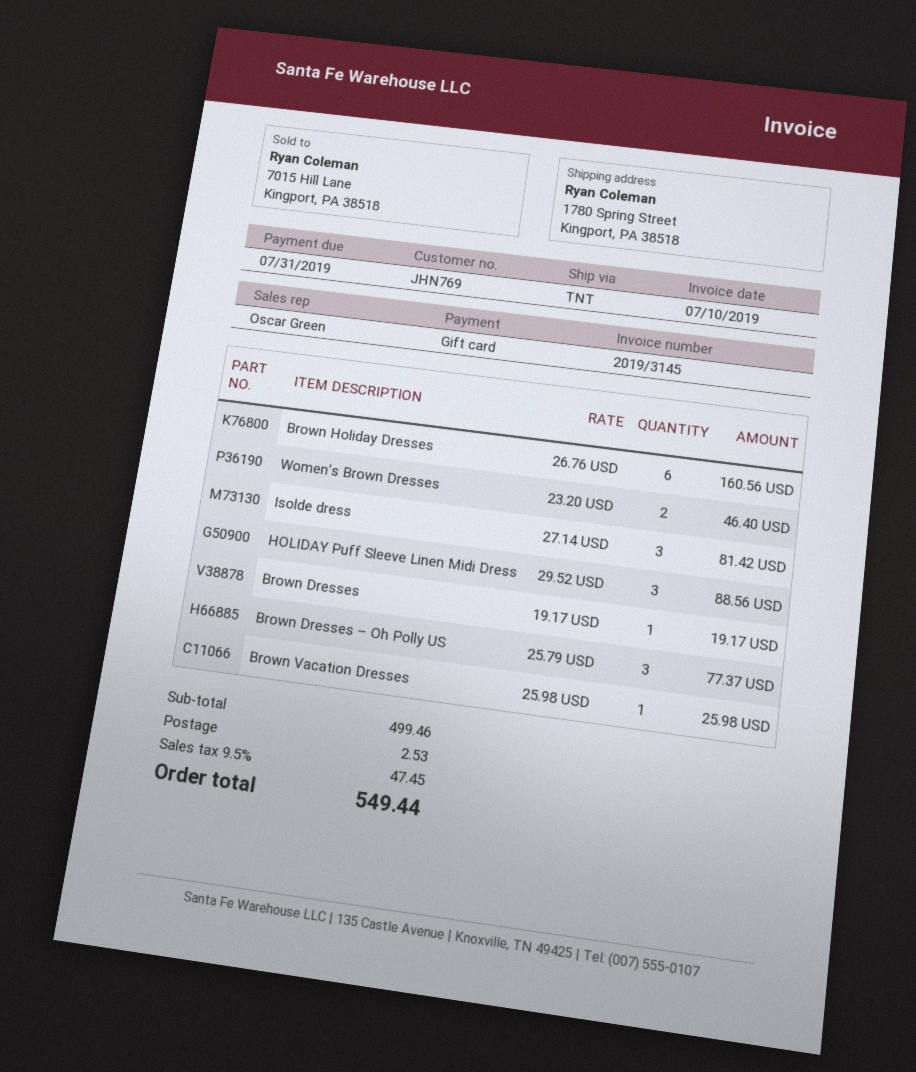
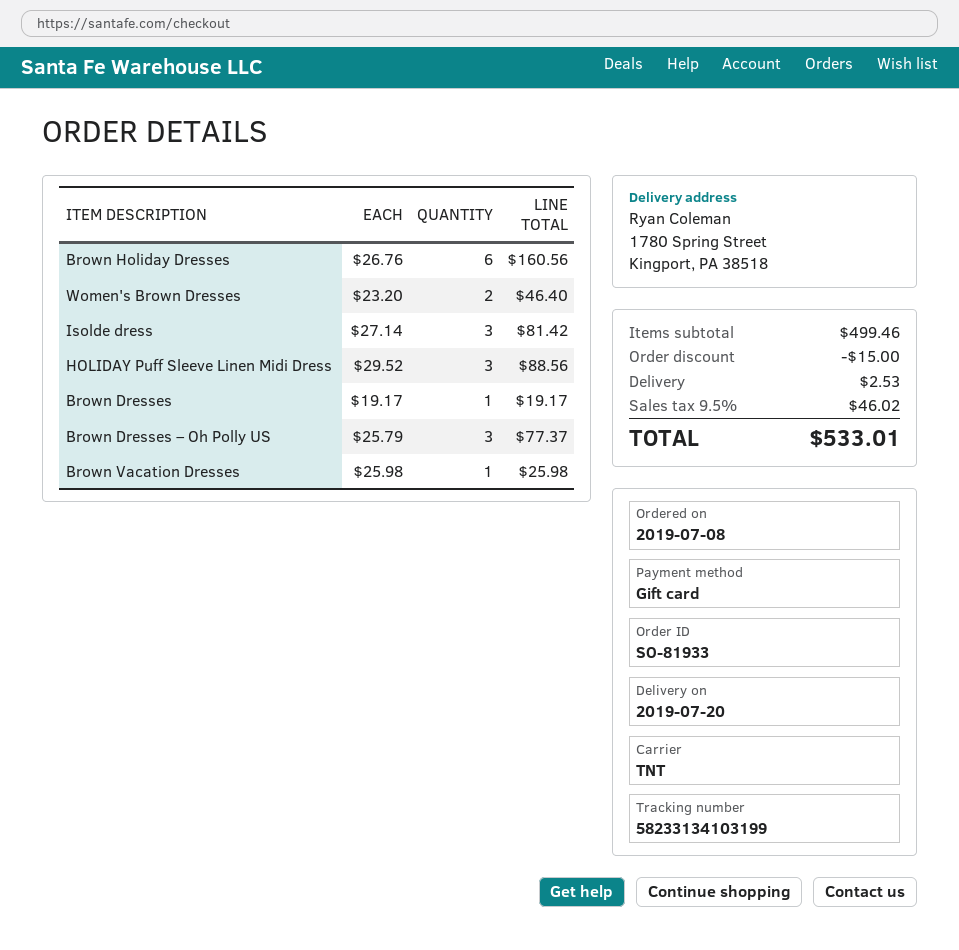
discount: none -> 15.00
tax: 9.5% = 47.45 -> 9.5% = 46.02
total: 549.44 -> 533.01

